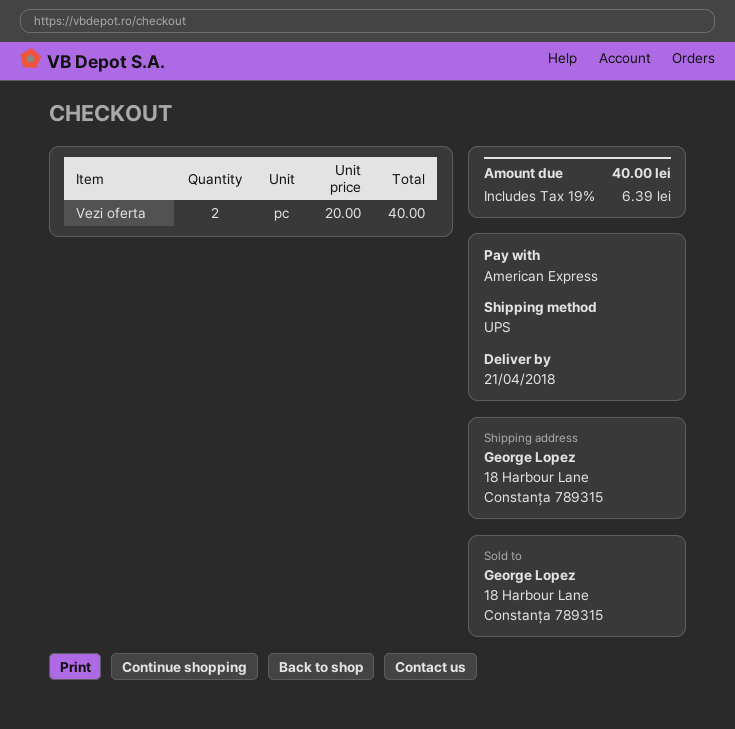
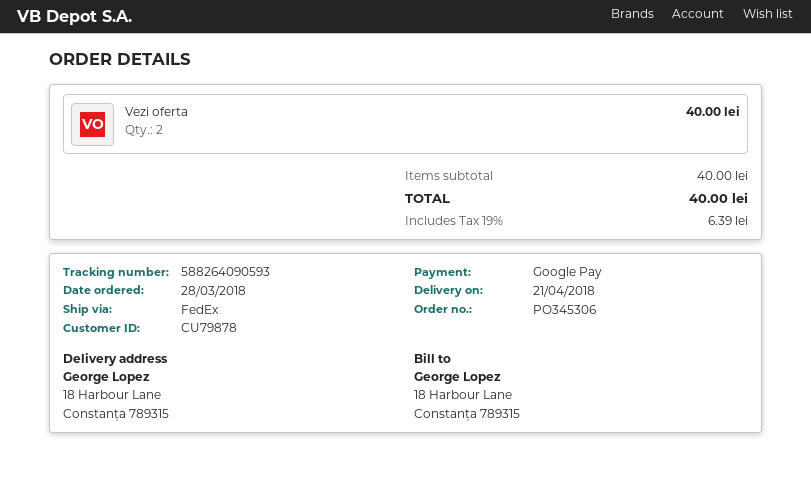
payment method: American Express -> Google Pay
shipping method: UPS -> FedEx

